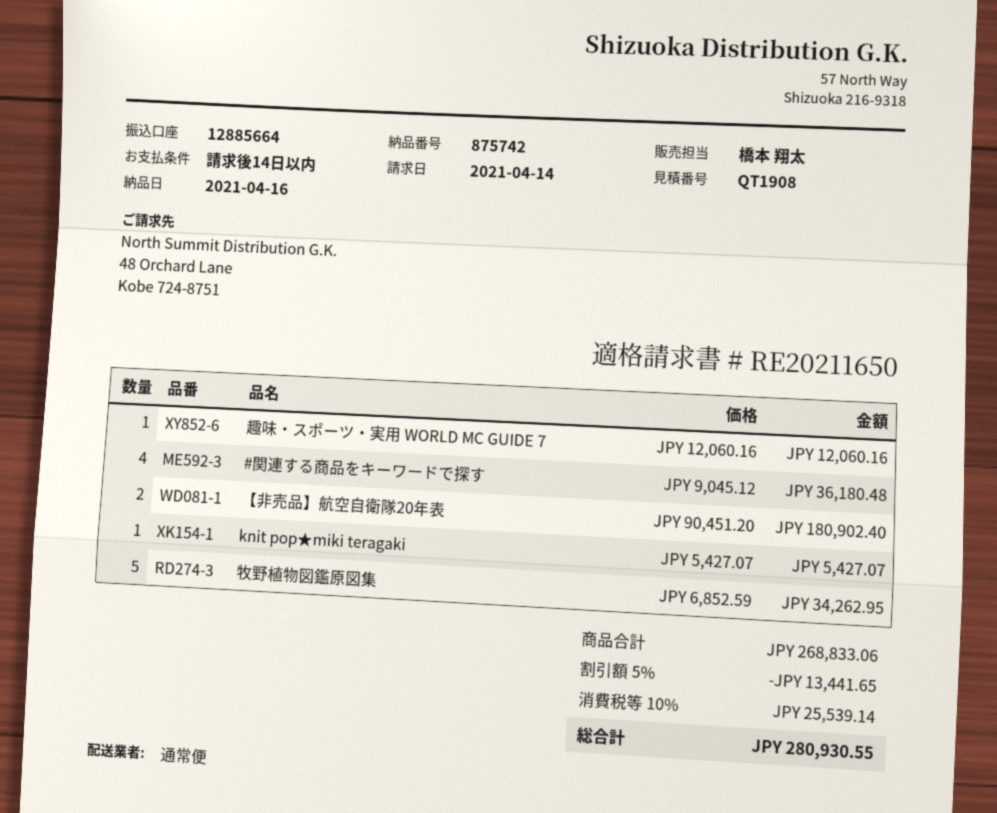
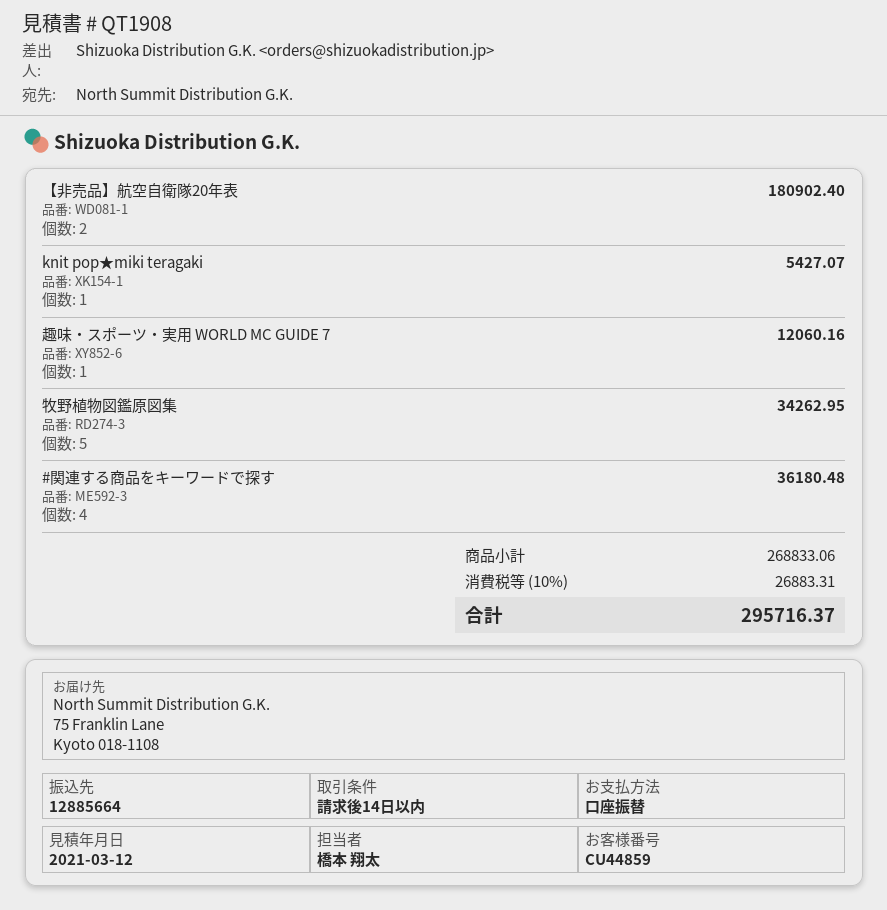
discount: 5% = 13441.65 -> none
tax: 10% = 25539.14 -> 10% = 26883.31
total: 280930.55 -> 295716.37

